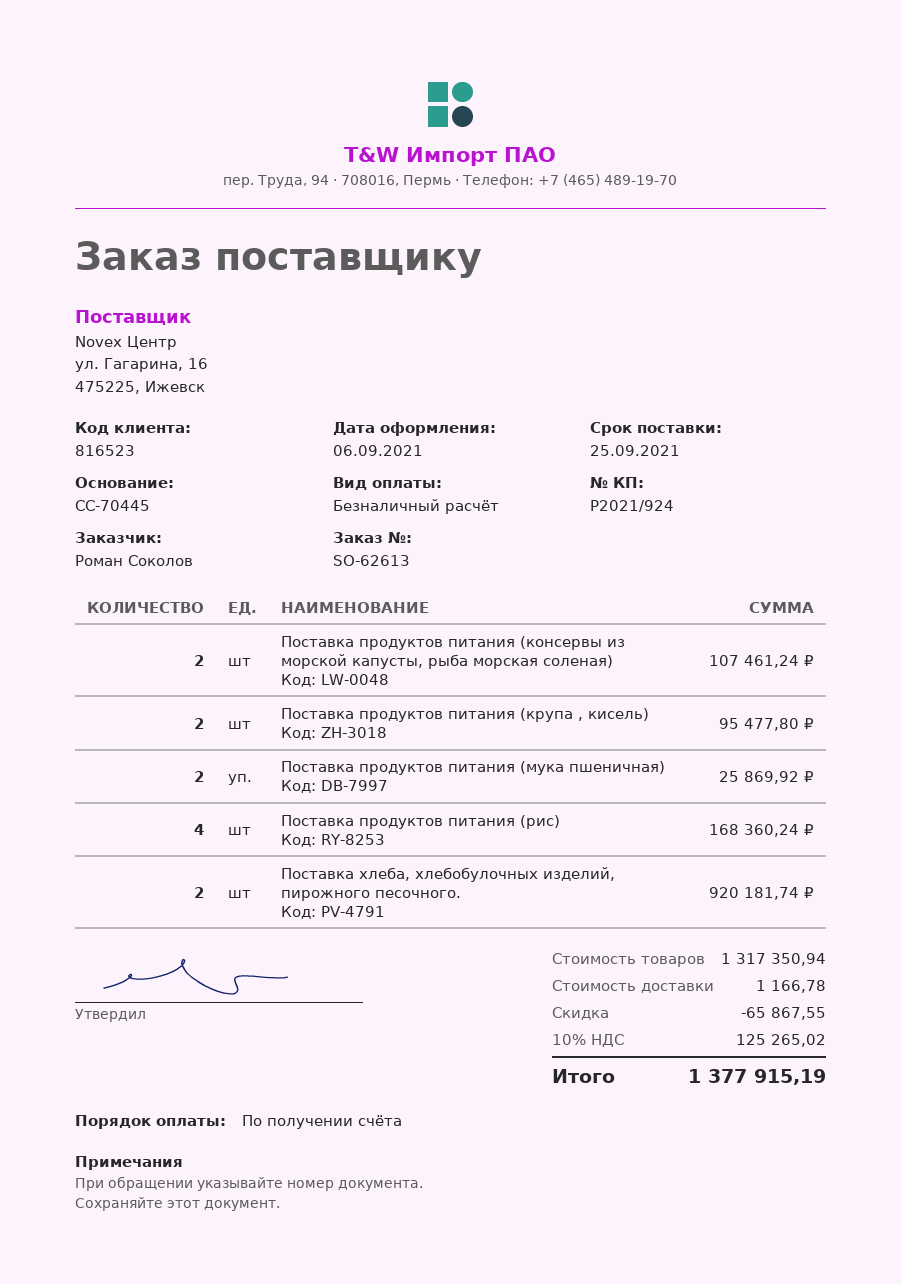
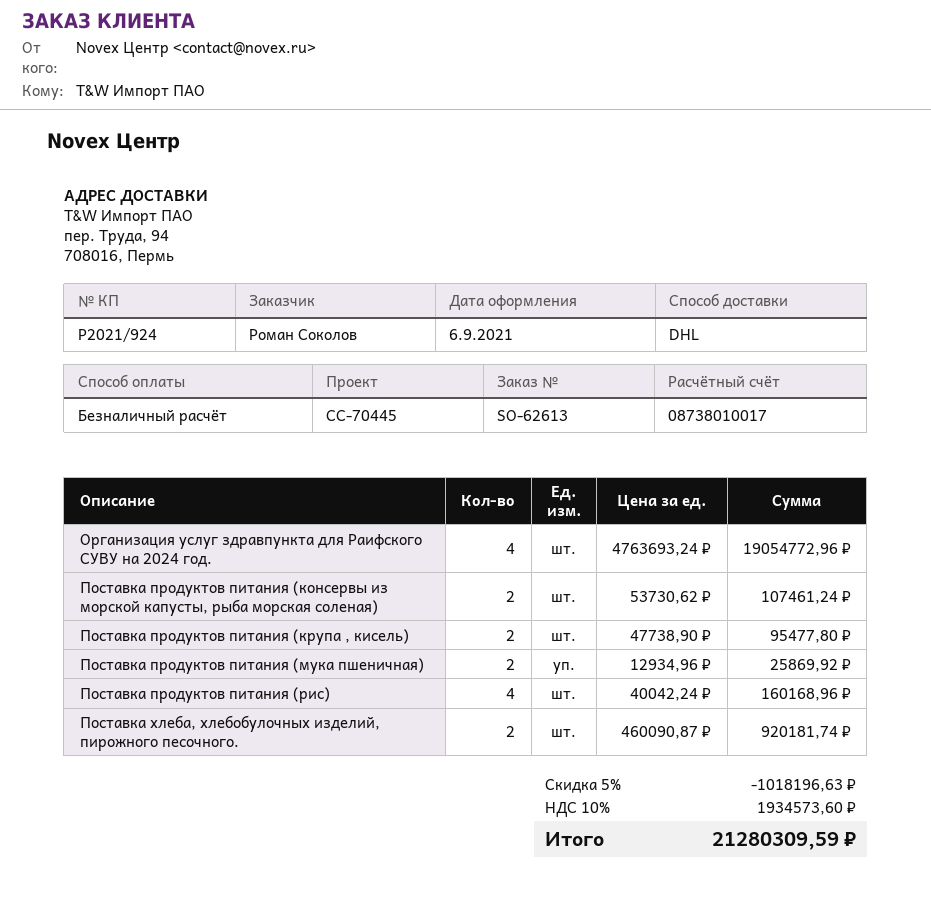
Поставка продуктов питания (рис): 4 for 168360.24 -> 4 for 160168.96
Организация услуг здравпункта для Раифского СУВУ на 2024 год.: none -> 4 for 19054772.96
discount: 65867.55 -> 1018196.63
shipping: 1166.78 -> none
tax: 10% = 125265.02 -> 10% = 1934573.60
total: 1377915.19 -> 21280309.59

